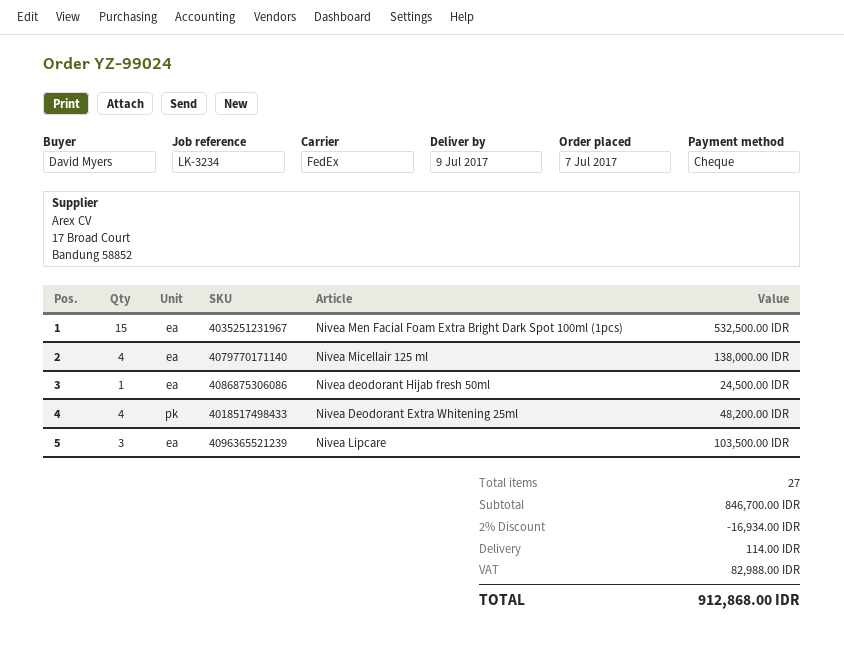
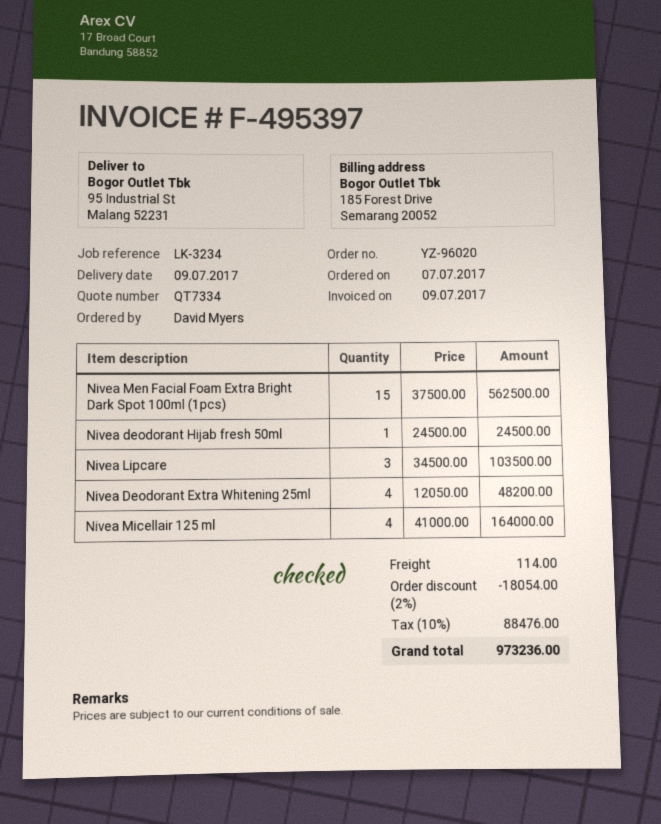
order number: YZ-99024 -> YZ-96020
Nivea Men Facial Foam Extra Bright Dark Spot 100ml (1pcs): 15 for 532500.00 -> 15 for 562500.00
Nivea Micellair 125 ml: 4 for 138000.00 -> 4 for 164000.00
discount: 2% = 16934.00 -> 2% = 18054.00
tax: 82988.00 -> 88476.00
total: 912868.00 -> 973236.00

